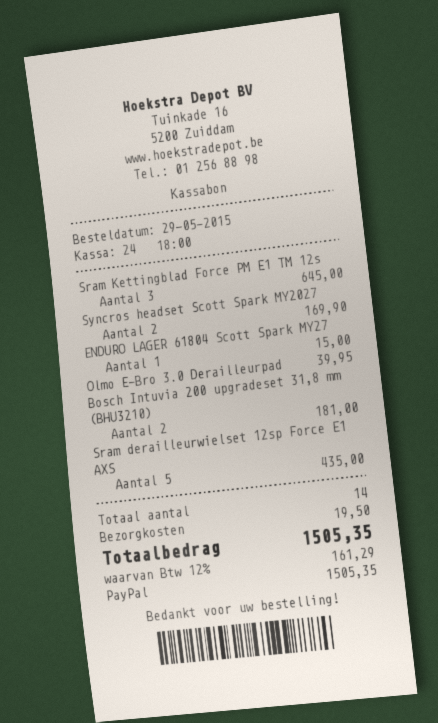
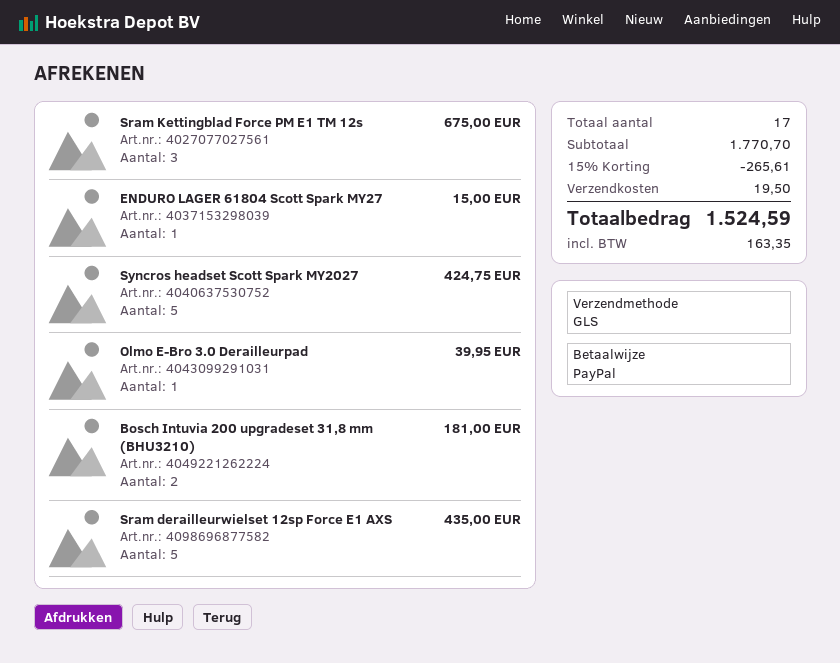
Sram Kettingblad Force PM E1 TM 12s: 3 for 645.00 -> 3 for 675.00
Syncros headset Scott Spark MY2027: 2 for 169.90 -> 5 for 424.75
total quantity: 14 -> 17
discount: none -> 15% = 265.61
tax: 161.29 -> 163.35
total: 1505.35 -> 1524.59

